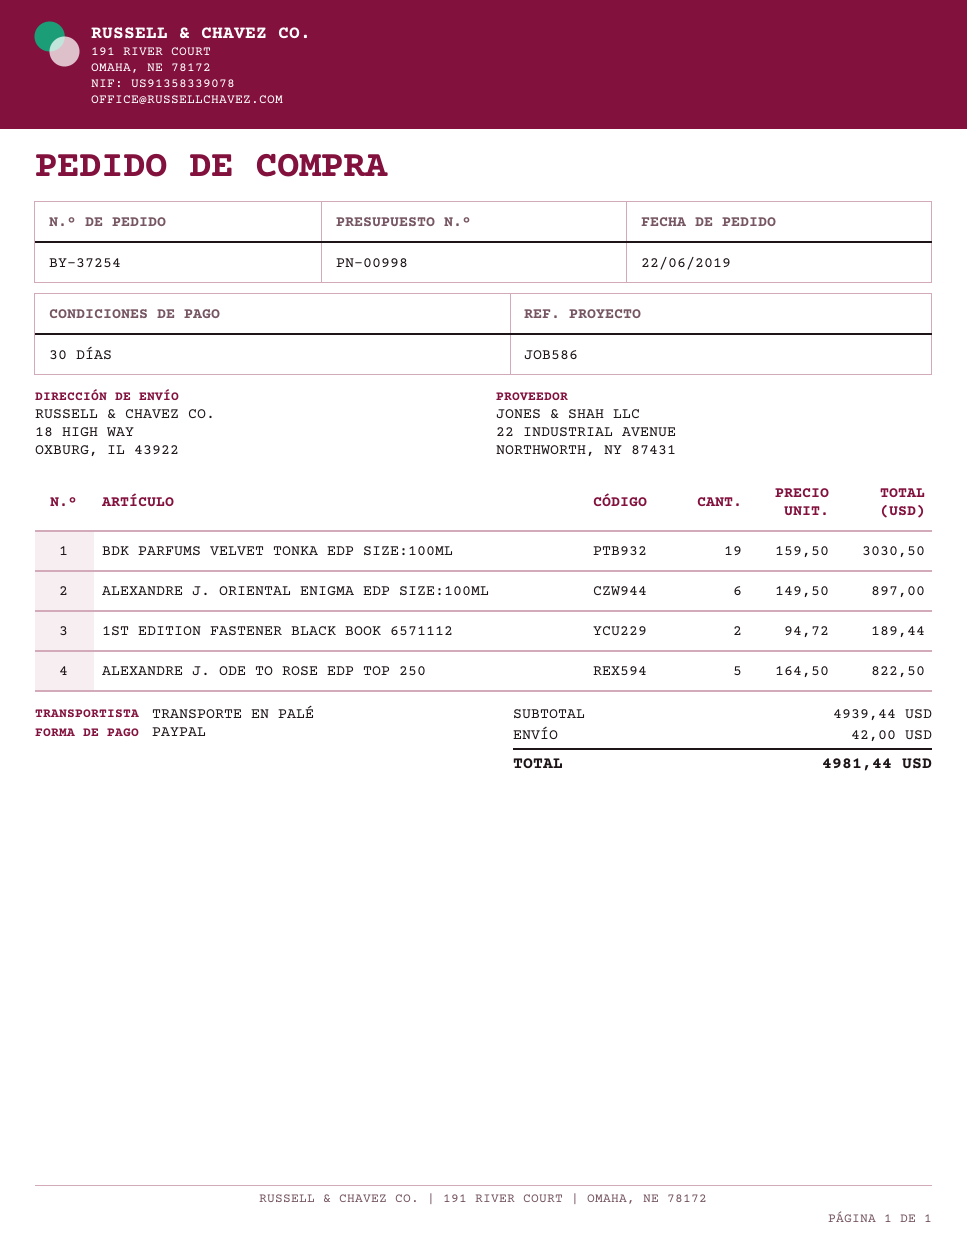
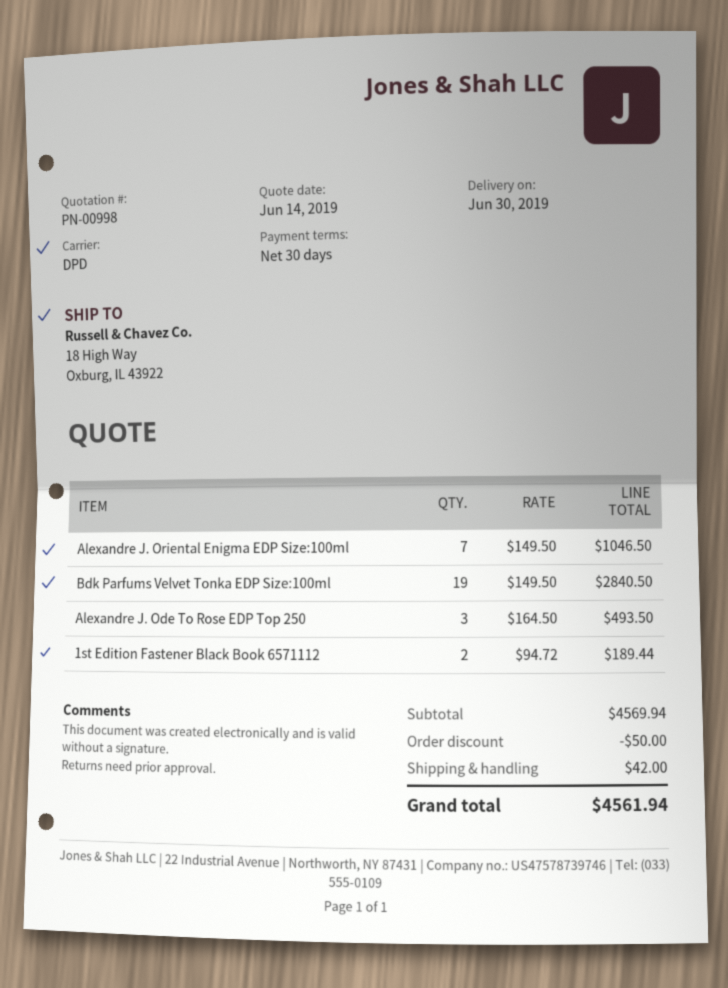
shipping method: pallet freight -> DPD
BDK PARFUMS VELVET TONKA EDP SIZE:100ML: 19 x 159.50 = 3030.50 -> 19 x 149.50 = 2840.50
ALEXANDRE J. ORIENTAL ENIGMA EDP SIZE:100ML: 6 x 149.50 = 897.00 -> 7 x 149.50 = 1046.50
ALEXANDRE J. ODE TO ROSE EDP TOP 250: 5 x 164.50 = 822.50 -> 3 x 164.50 = 493.50
subtotal: 4939.44 -> 4569.94
discount: none -> 50.00
total: 4981.44 -> 4561.94

